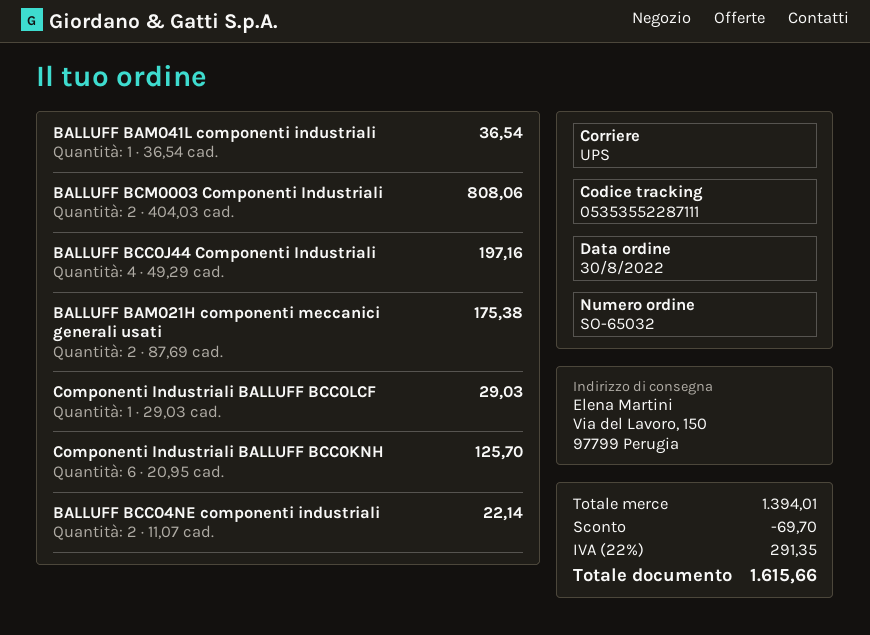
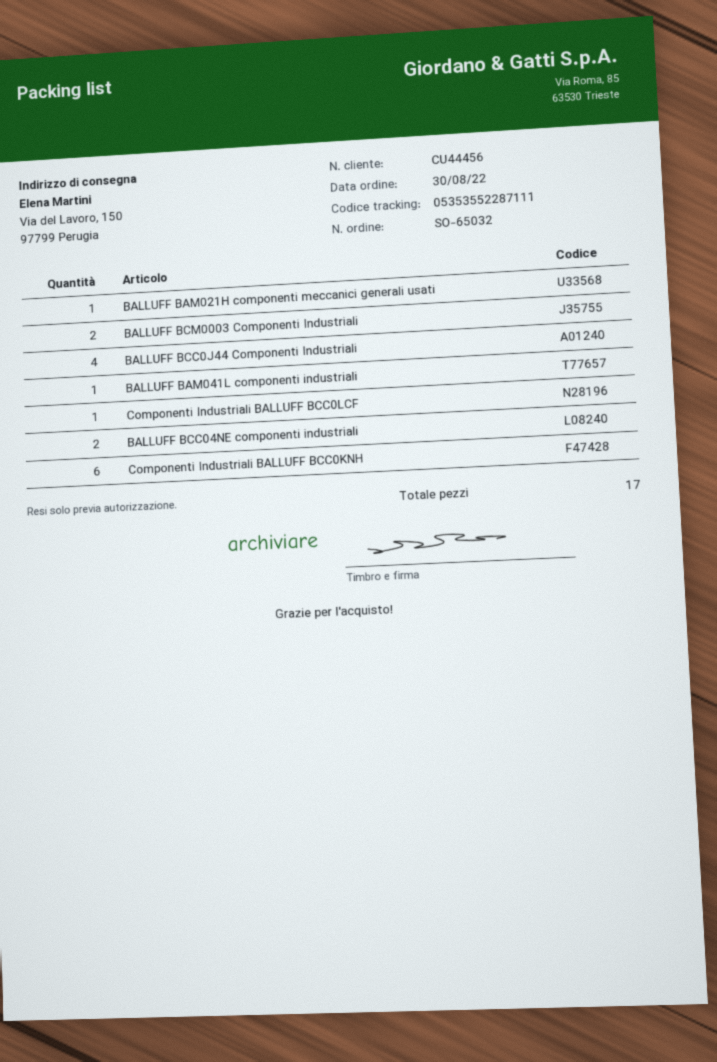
BALLUFF BAM021H componenti meccanici generali usati: 2 -> 1

